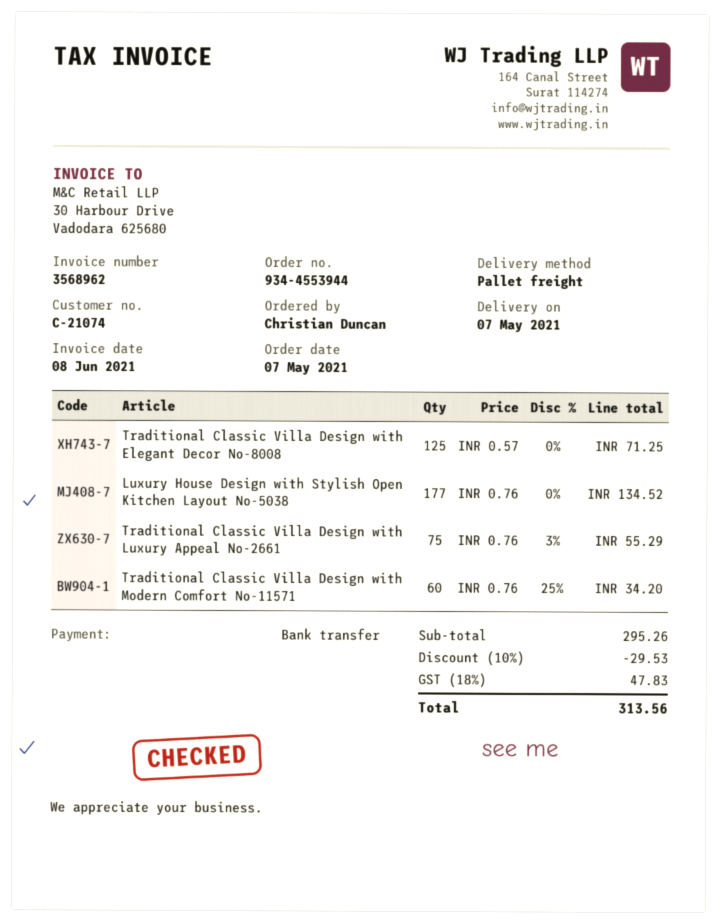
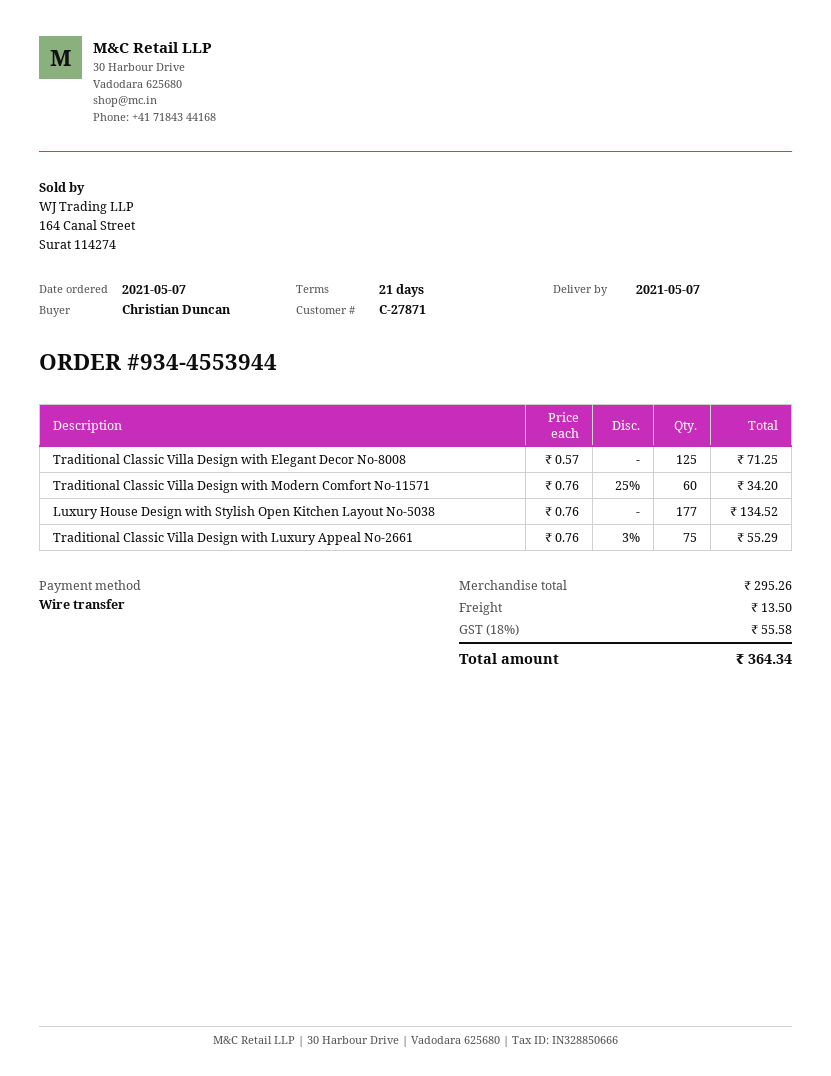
customer number: C-21074 -> C-27871
discount: 10% = 29.53 -> none
shipping: none -> 13.50
tax: 18% = 47.83 -> 18% = 55.58
total: 313.56 -> 364.34

